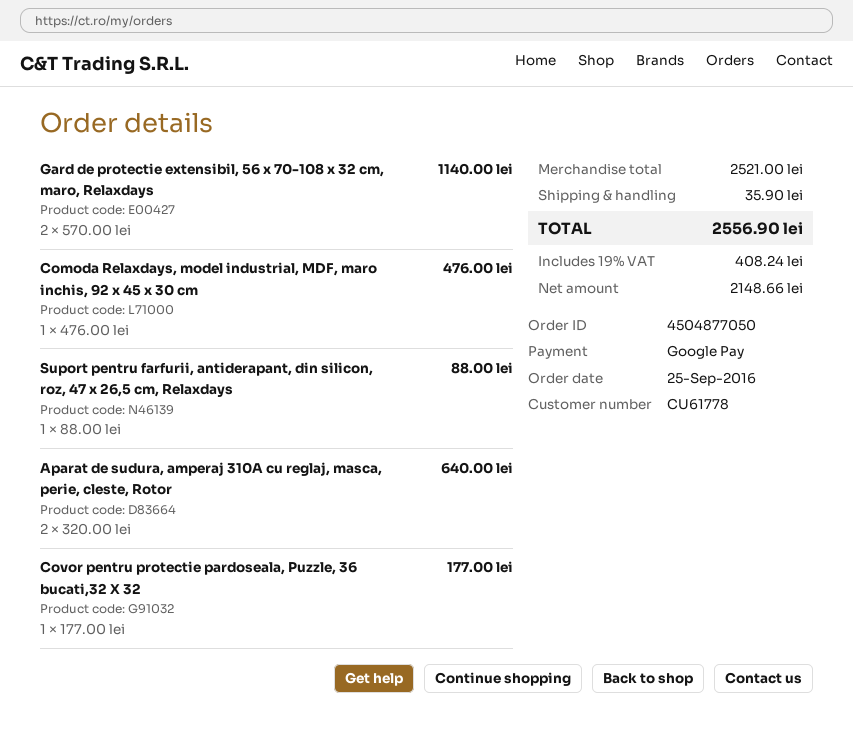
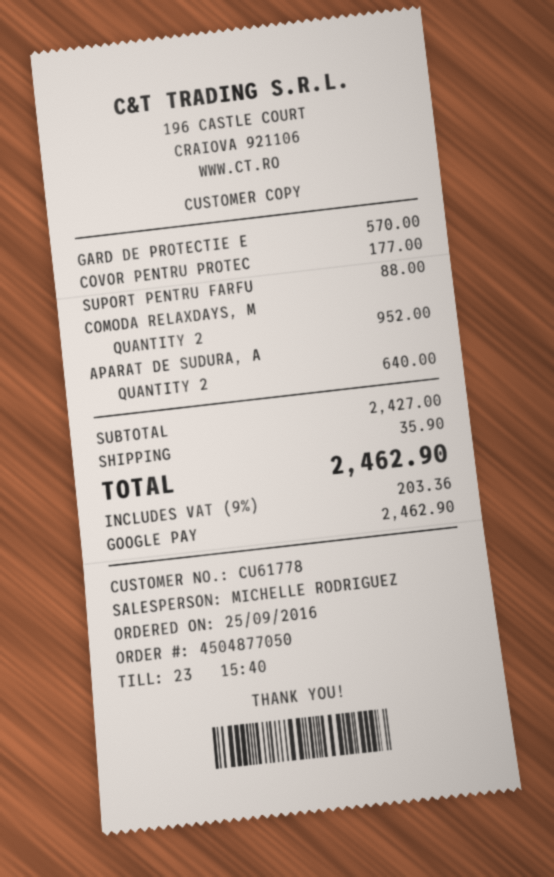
Gard de protectie extensibil, 56 x 70-108 x 32 cm, maro, Relaxdays: 2 for 1140.00 -> 1 for 570.00
Comoda Relaxdays, model industrial, MDF, maro inchis, 92 x 45 x 30 cm: 1 for 476.00 -> 2 for 952.00
subtotal: 2521.00 -> 2427.00
tax: 19% = 408.24 -> 9% = 203.36
total: 2556.90 -> 2462.90

